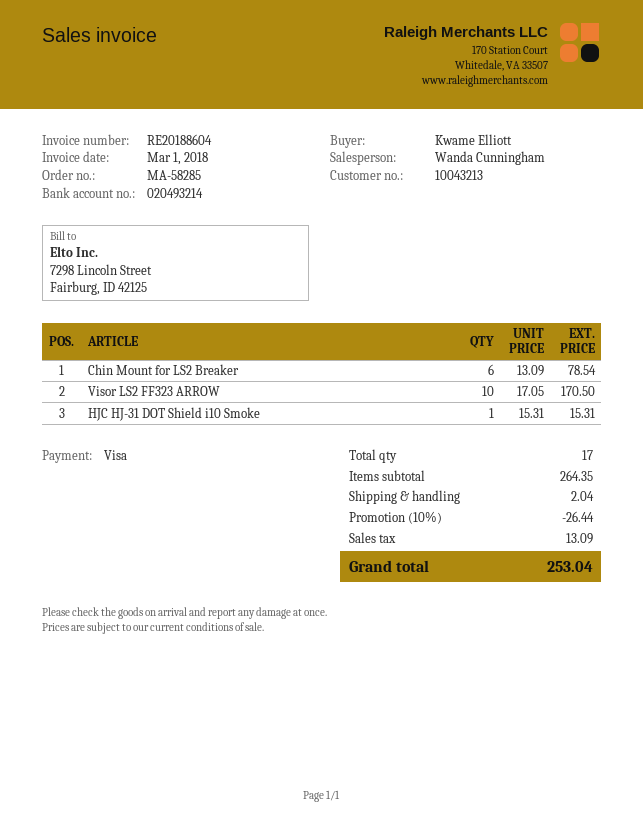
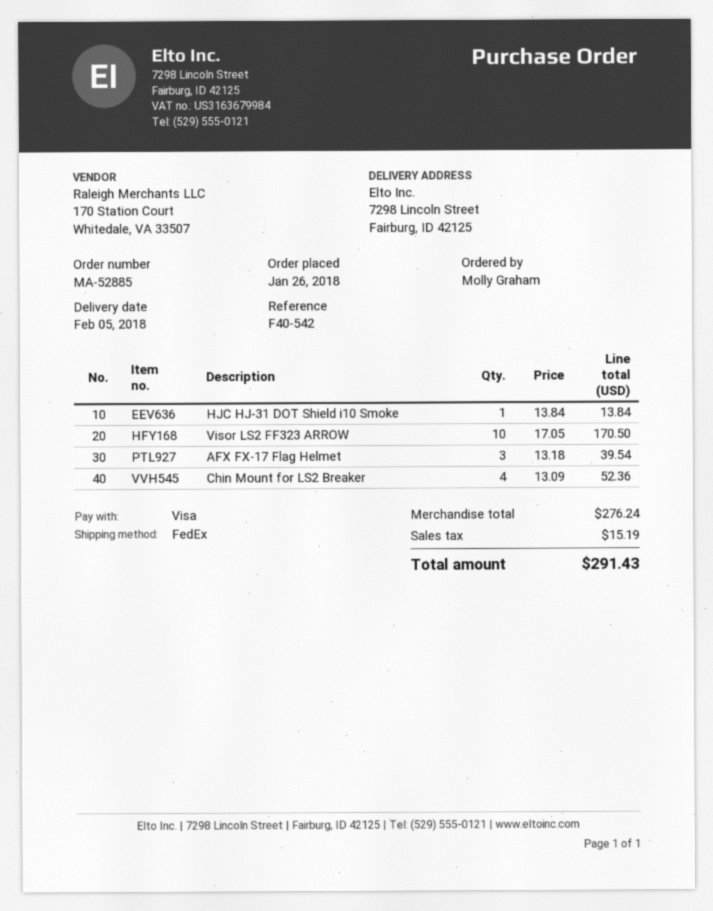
order number: MA-58285 -> MA-52885
ordered by: Kwame Elliott -> Molly Graham
Chin Mount for LS2 Breaker: 6 x 13.09 = 78.54 -> 4 x 13.09 = 52.36
HJC HJ-31 DOT Shield i10 Smoke: 1 x 15.31 = 15.31 -> 1 x 13.84 = 13.84
AFX FX-17 Flag Helmet: none -> 3 x 13.18 = 39.54
subtotal: 264.35 -> 276.24
discount: 10% = 26.44 -> none
shipping: 2.04 -> none
tax: 13.09 -> 15.19
total: 253.04 -> 291.43

